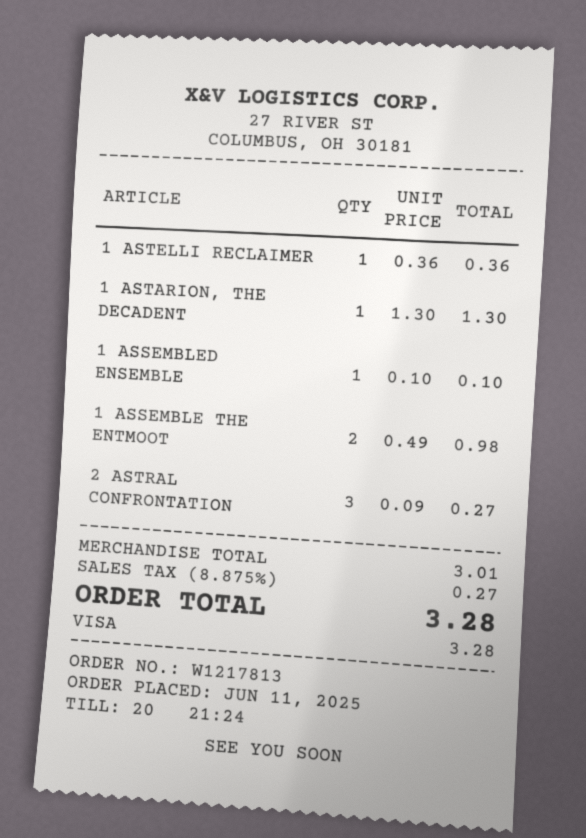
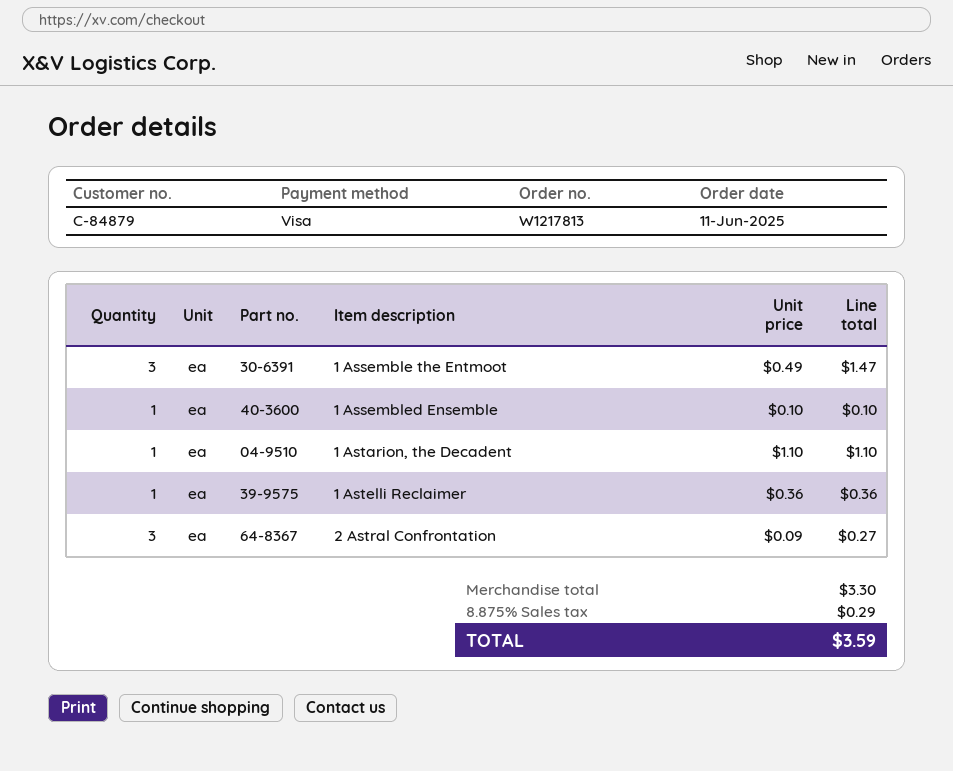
1 ASTARION, THE DECADENT: 1 x 1.30 = 1.30 -> 1 x 1.10 = 1.10
1 ASSEMBLE THE ENTMOOT: 2 x 0.49 = 0.98 -> 3 x 0.49 = 1.47
subtotal: 3.01 -> 3.30
tax: 8.875% = 0.27 -> 8.875% = 0.29
total: 3.28 -> 3.59

